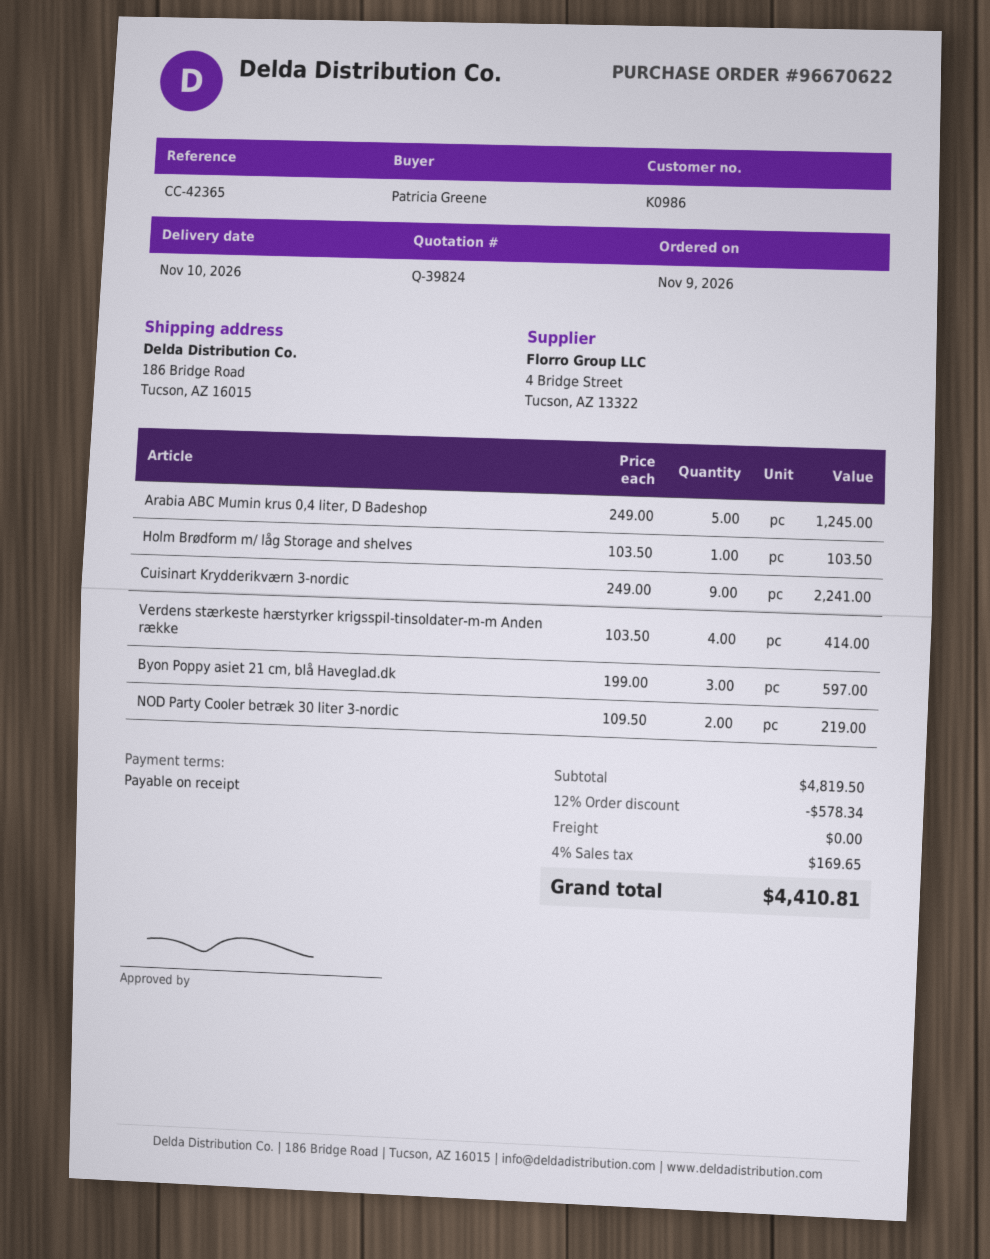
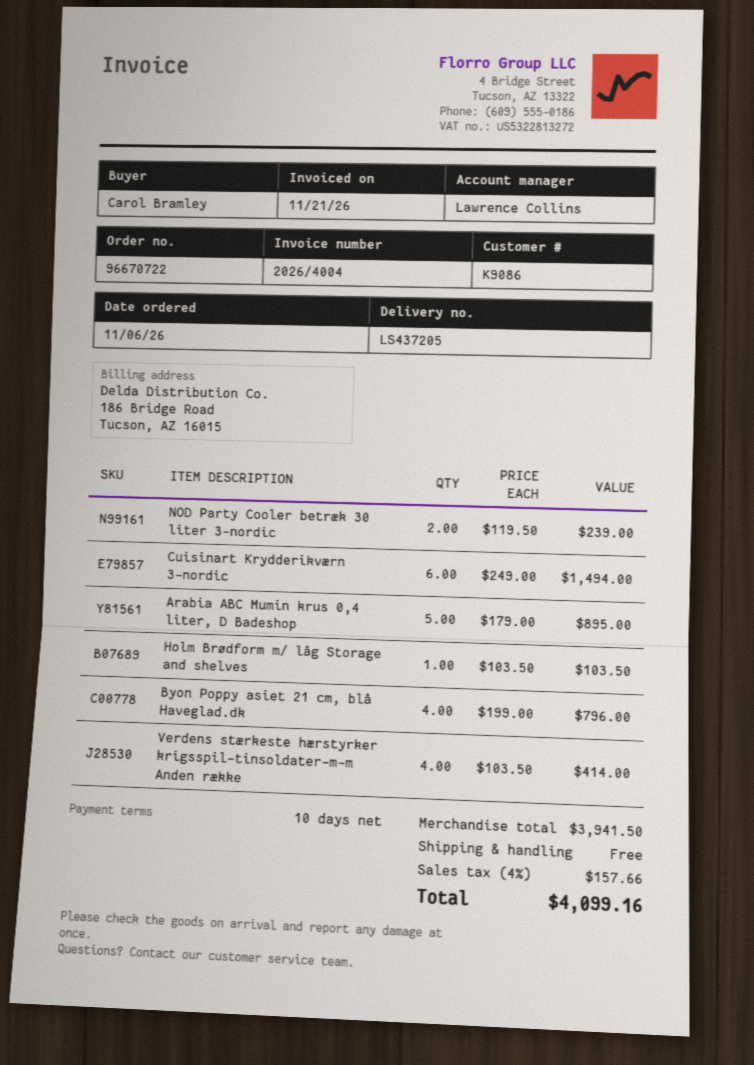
order number: 96670622 -> 96670722
order date: 2026-11-09 -> 2026-11-06
payment terms: on receipt -> 10 days
customer number: K0986 -> K9086
ordered by: Patricia Greene -> Carol Bramley
Arabia ABC Mumin krus 0,4 liter, D Badeshop: 5 x 249.00 = 1245.00 -> 5 x 179.00 = 895.00
Cuisinart Krydderikværn 3-nordic: 9 x 249.00 = 2241.00 -> 6 x 249.00 = 1494.00
Byon Poppy asiet 21 cm, blå Haveglad.dk: 3 x 199.00 = 597.00 -> 4 x 199.00 = 796.00
NOD Party Cooler betræk 30 liter 3-nordic: 2 x 109.50 = 219.00 -> 2 x 119.50 = 239.00
subtotal: 4819.50 -> 3941.50
discount: 12% = 578.34 -> none
tax: 4% = 169.65 -> 4% = 157.66
total: 4410.81 -> 4099.16

